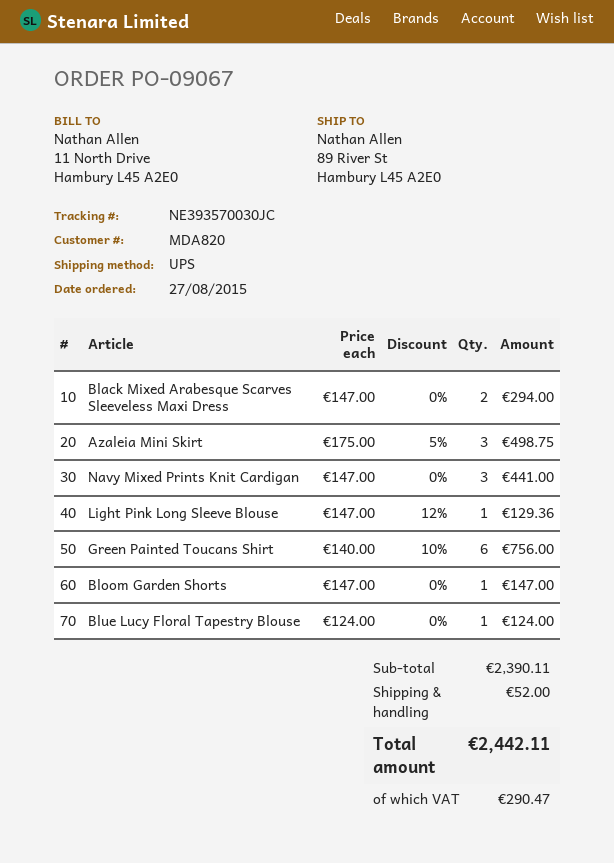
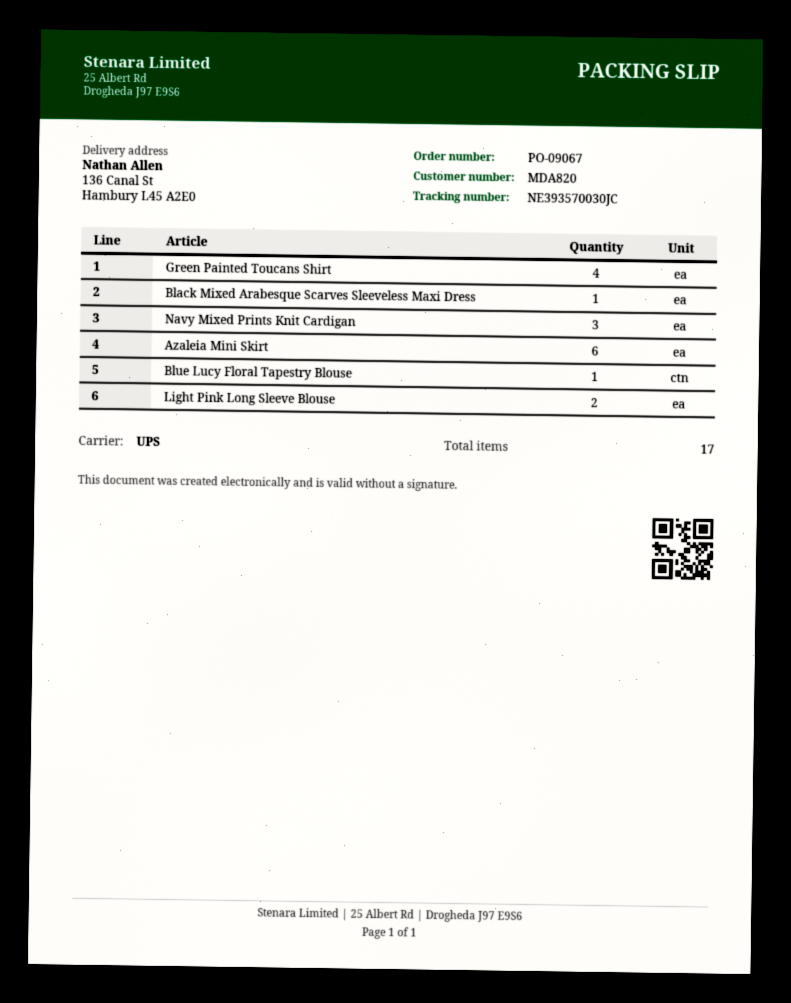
ship to: 89 River St, Hambury L45 A2E0 -> 136 Canal St, Hambury L45 A2E0
Black Mixed Arabesque Scarves Sleeveless Maxi Dress: 2 -> 1
Azaleia Mini Skirt: 3 -> 6
Light Pink Long Sleeve Blouse: 1 -> 2
Green Painted Toucans Shirt: 6 -> 4
Bloom Garden Shorts: 1 -> none

